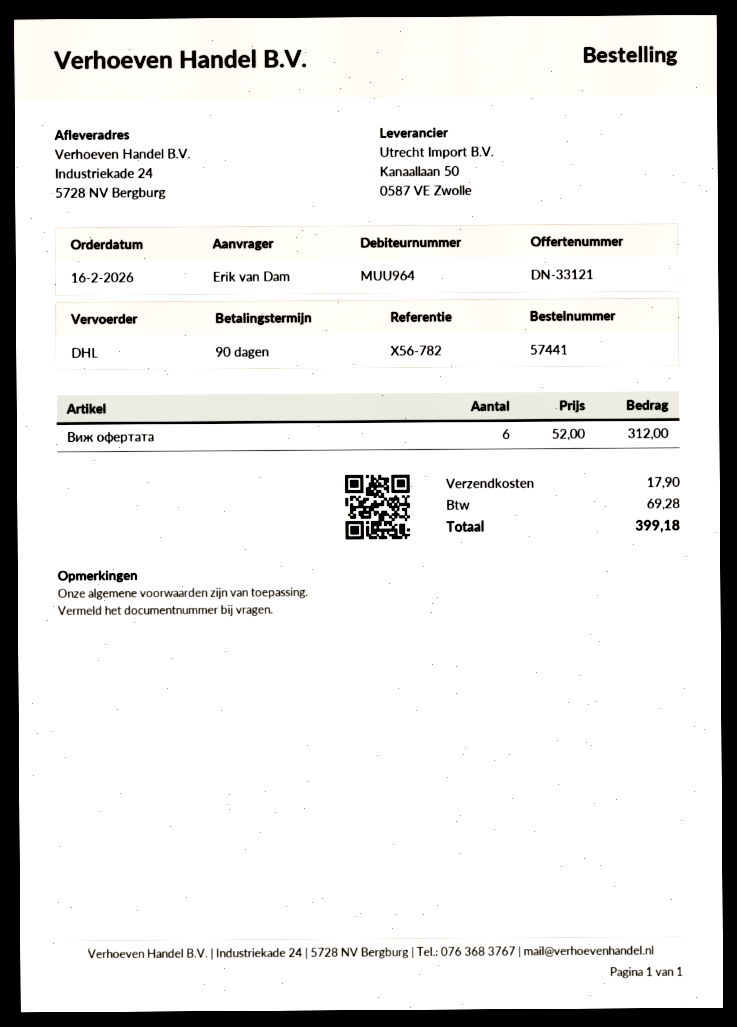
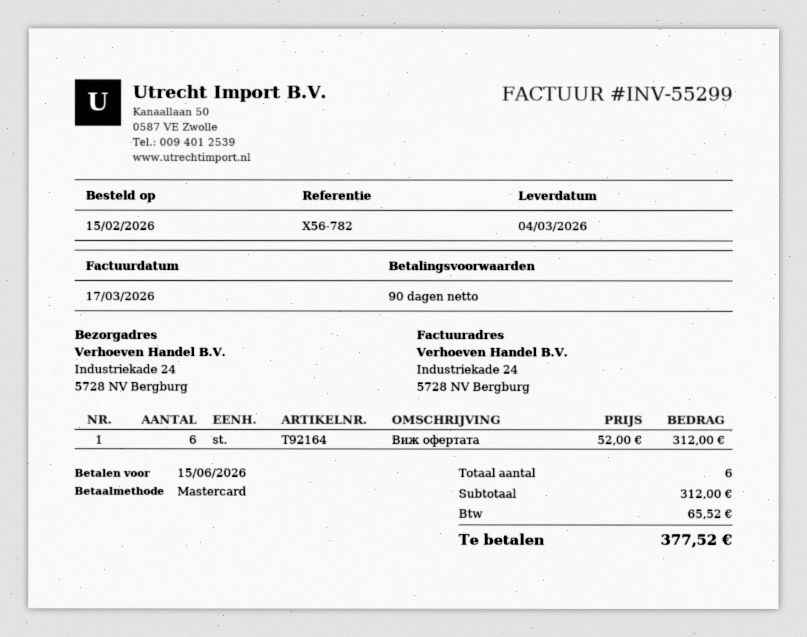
order date: 2026-02-16 -> 2026-02-15
shipping: 17.90 -> none
tax: 69.28 -> 65.52
total: 399.18 -> 377.52

